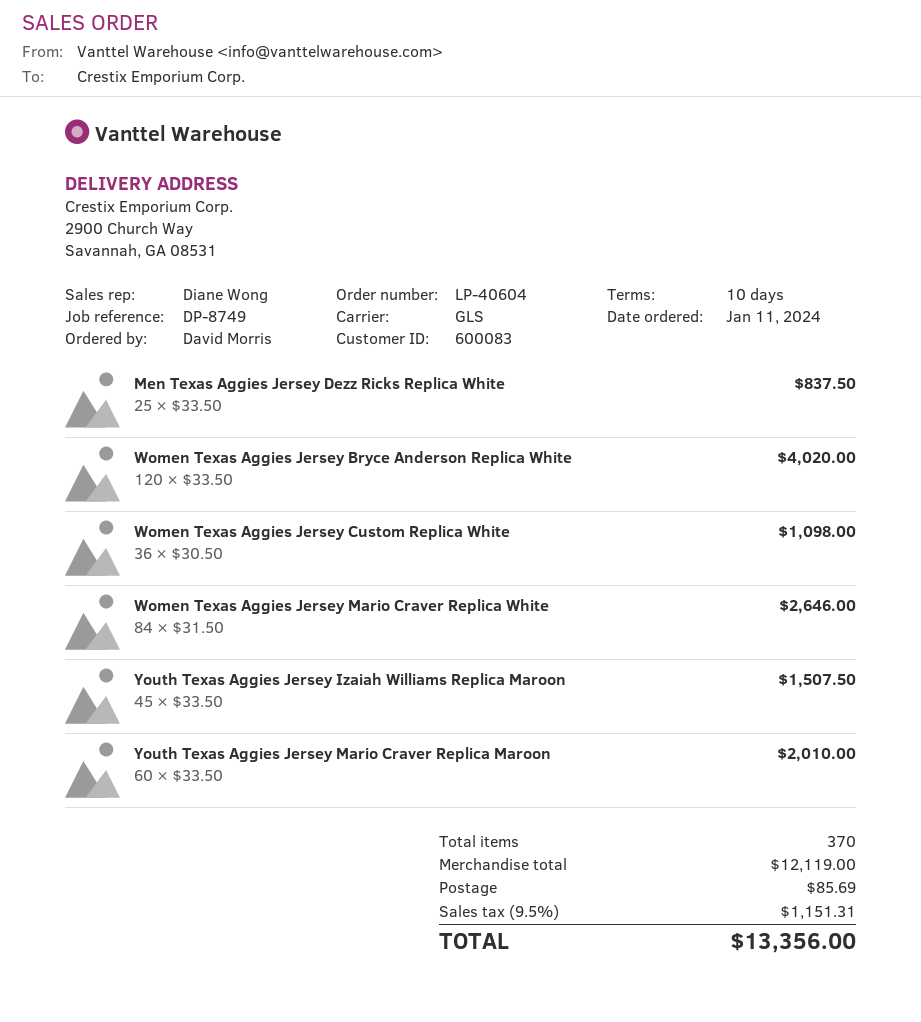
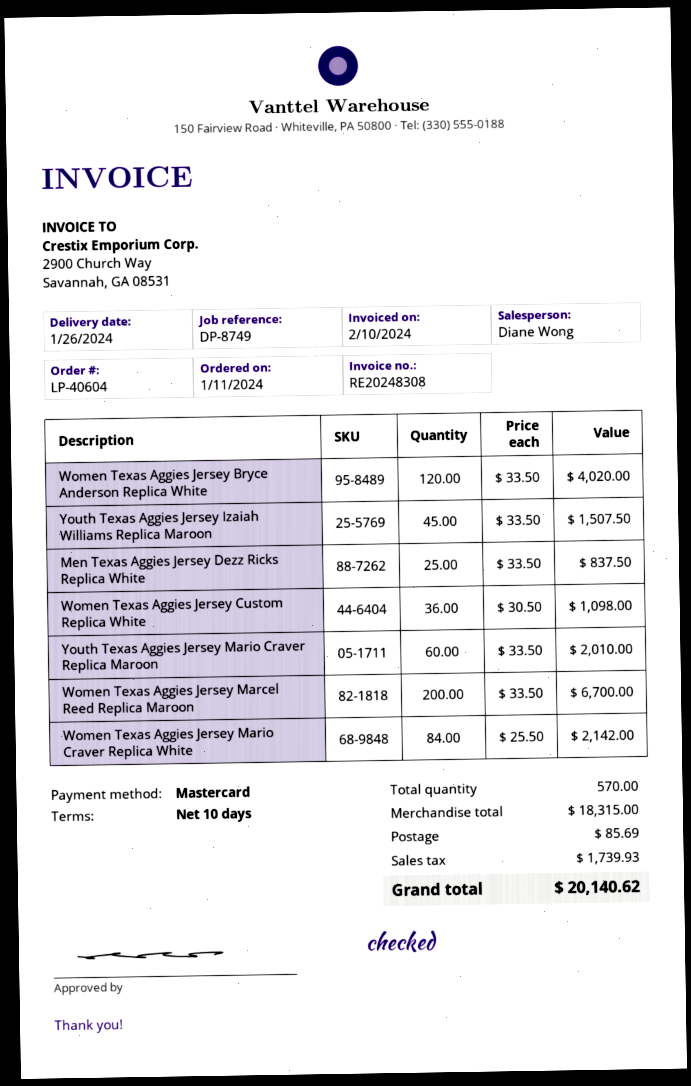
Women Texas Aggies Jersey Mario Craver Replica White: 84 x 31.50 = 2646.00 -> 84 x 25.50 = 2142.00
Women Texas Aggies Jersey Marcel Reed Replica Maroon: none -> 200 x 33.50 = 6700.00
total quantity: 370 -> 570
subtotal: 12119.00 -> 18315.00
tax: 1151.31 -> 1739.93
total: 13356.00 -> 20140.62

